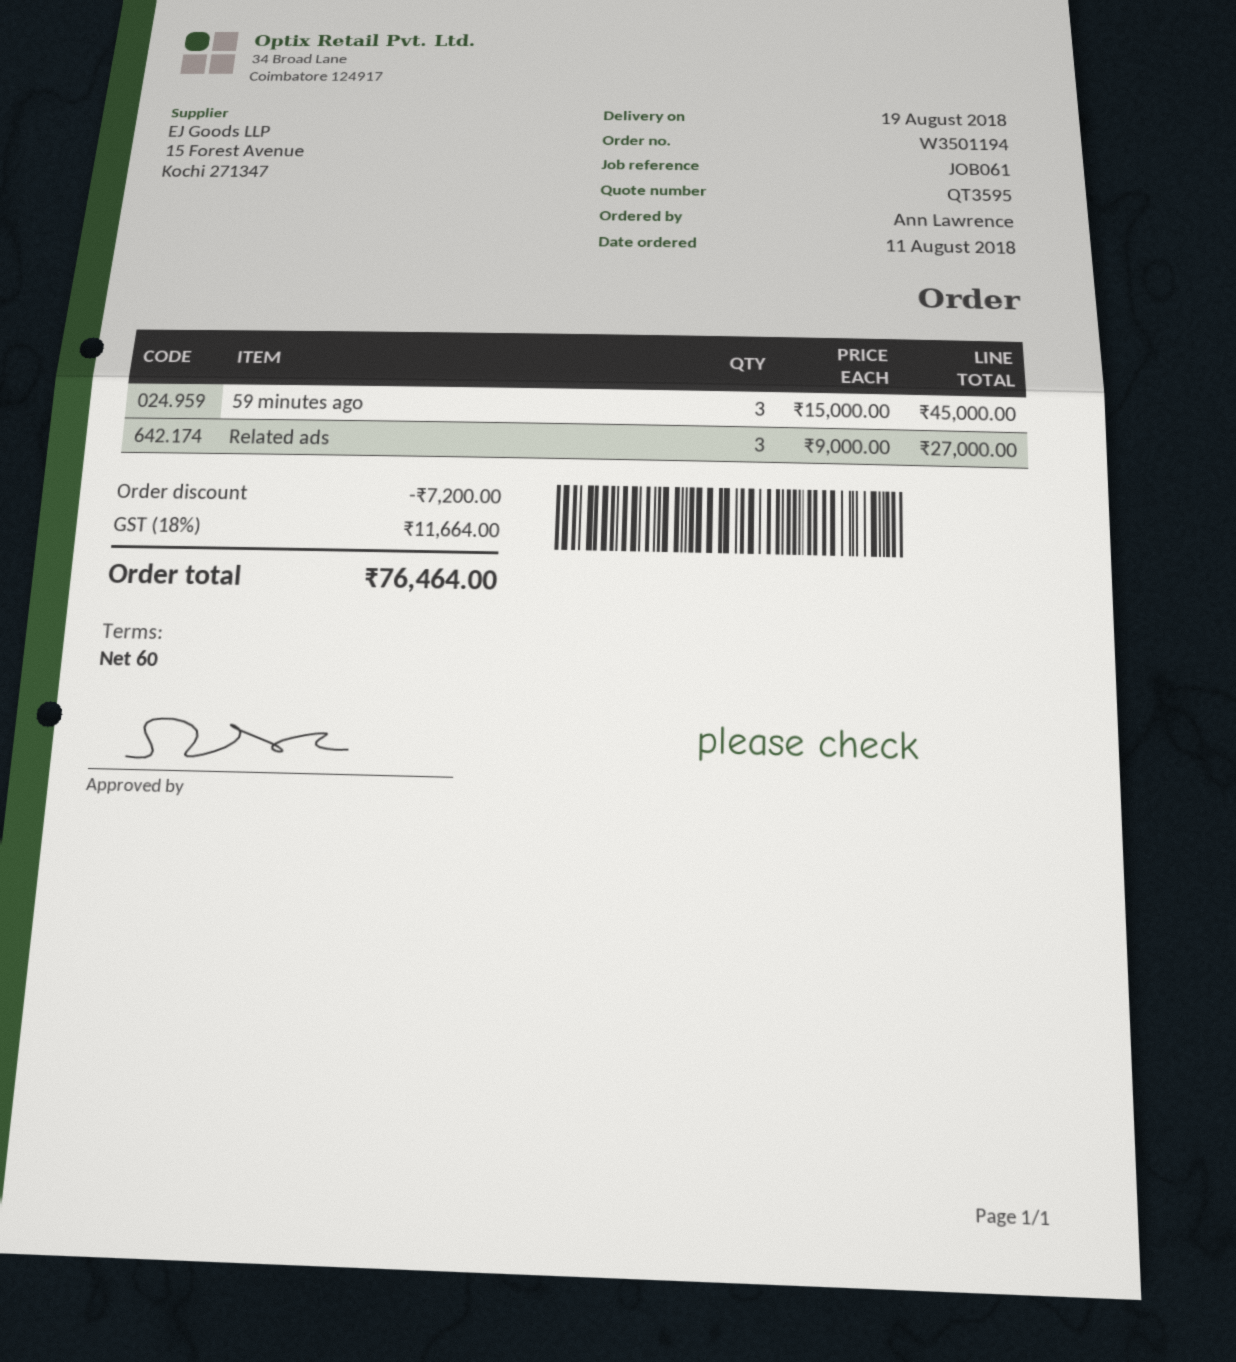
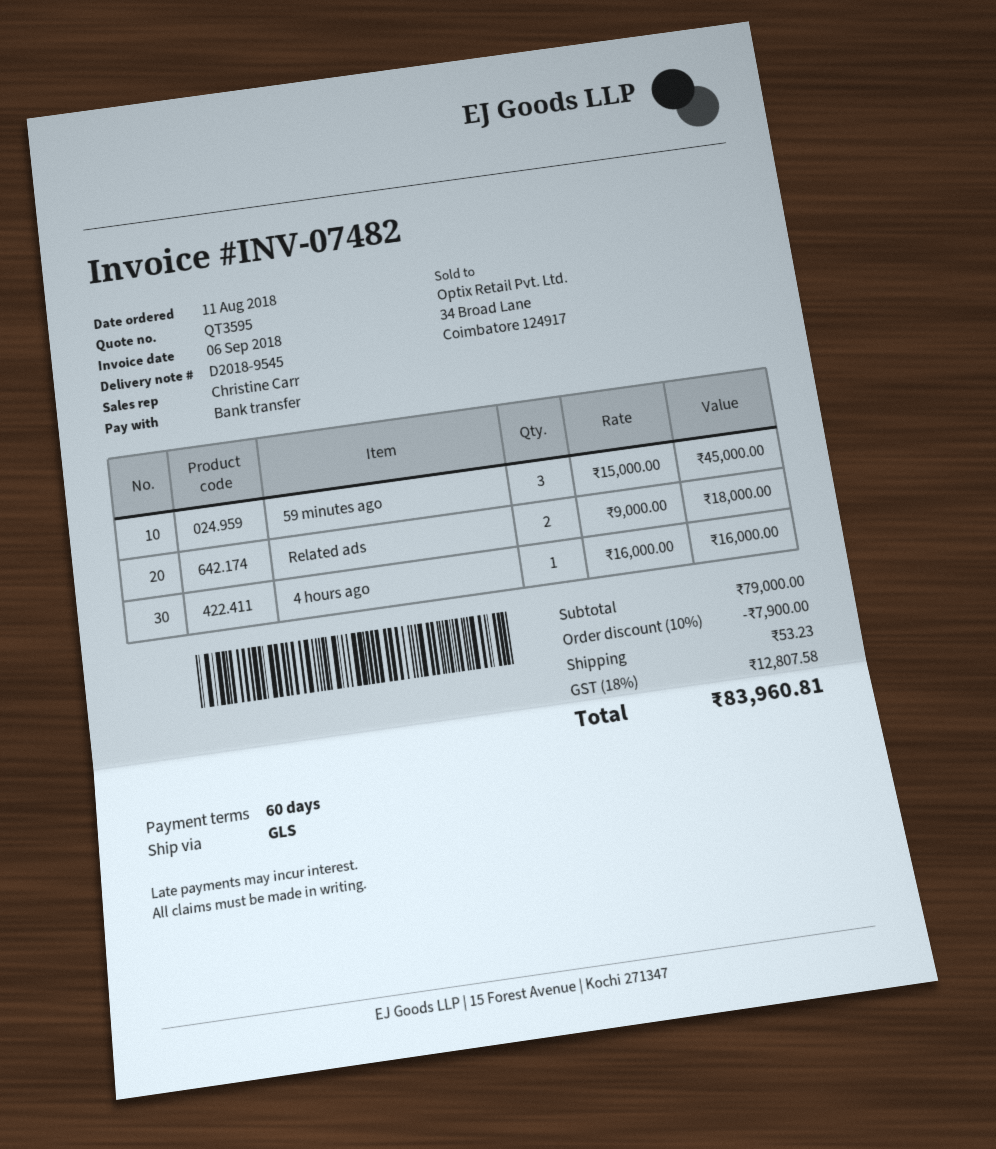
Related ads: 3 x 9000.00 = 27000.00 -> 2 x 9000.00 = 18000.00
4 hours ago: none -> 1 x 16000.00 = 16000.00
discount: 7200.00 -> 7900.00
shipping: none -> 53.23
tax: 18% = 11664.00 -> 18% = 12807.58
total: 76464.00 -> 83960.81

